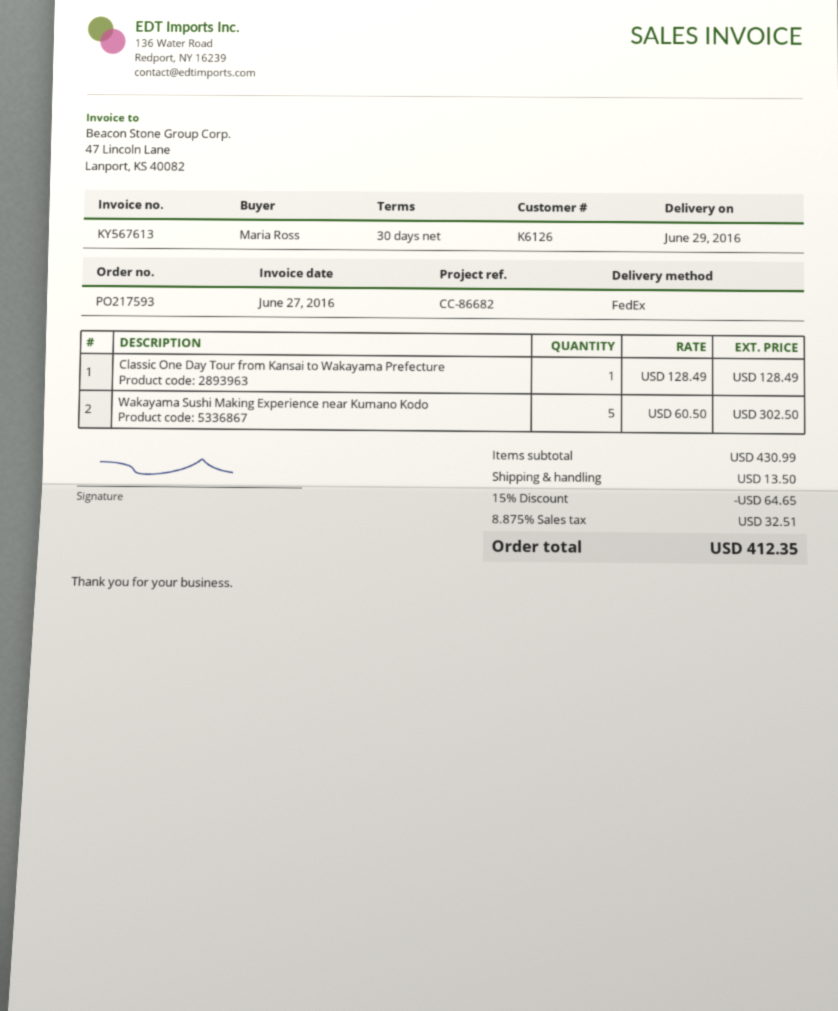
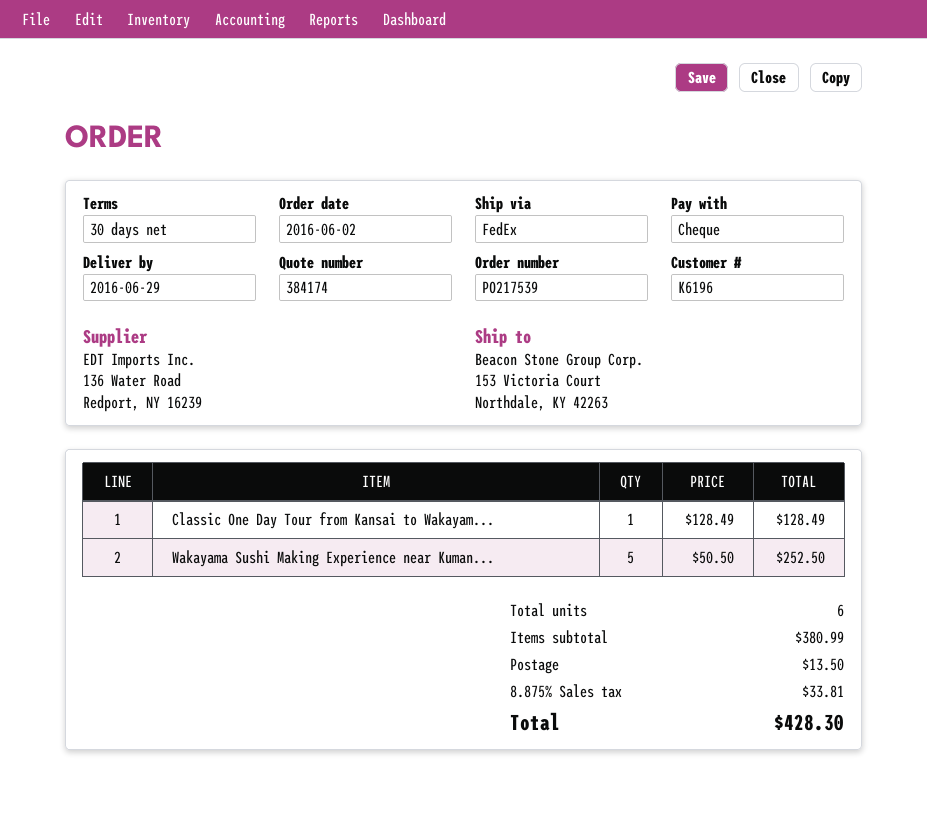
order number: PO217593 -> PO217539
customer number: K6126 -> K6196
Wakayama Sushi Making Experience near Kumano Kodo: 5 x 60.50 = 302.50 -> 5 x 50.50 = 252.50
subtotal: 430.99 -> 380.99
discount: 15% = 64.65 -> none
tax: 8.875% = 32.51 -> 8.875% = 33.81
total: 412.35 -> 428.30

